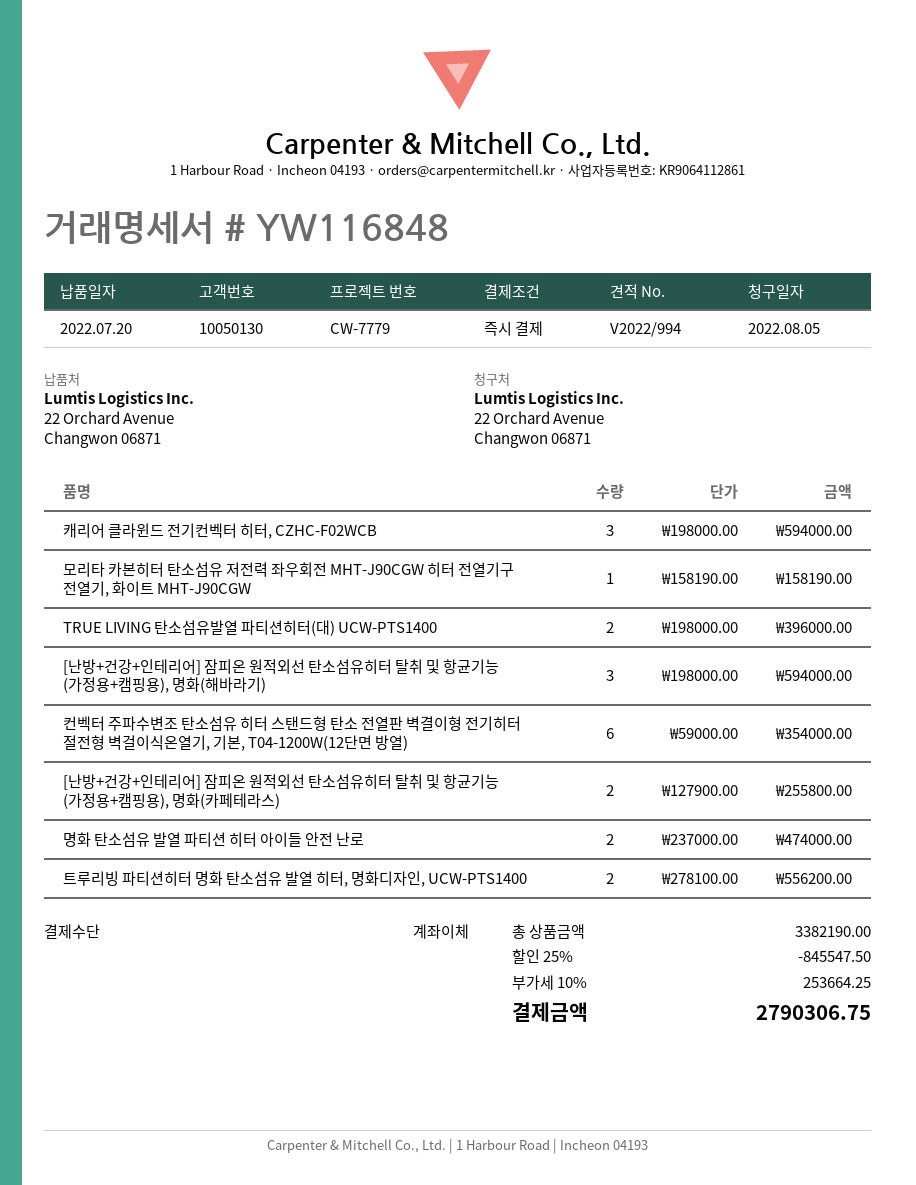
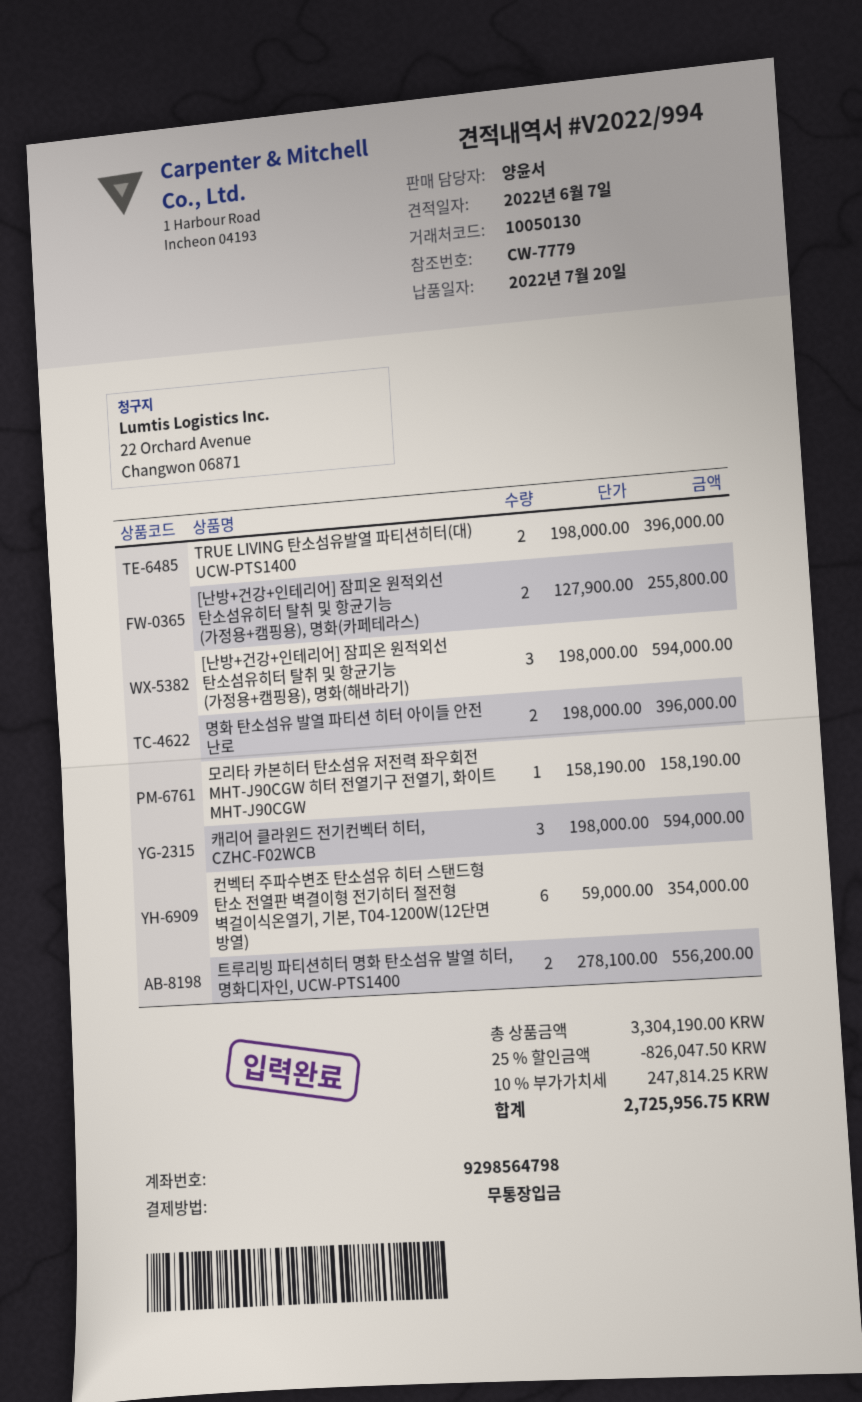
명화 탄소섬유 발열 파티션 히터 아이들 안전 난로: 2 x 237000.00 = 474000.00 -> 2 x 198000.00 = 396000.00
subtotal: 3382190.00 -> 3304190.00
discount: 25% = 845547.50 -> 25% = 826047.50
tax: 10% = 253664.25 -> 10% = 247814.25
total: 2790306.75 -> 2725956.75

